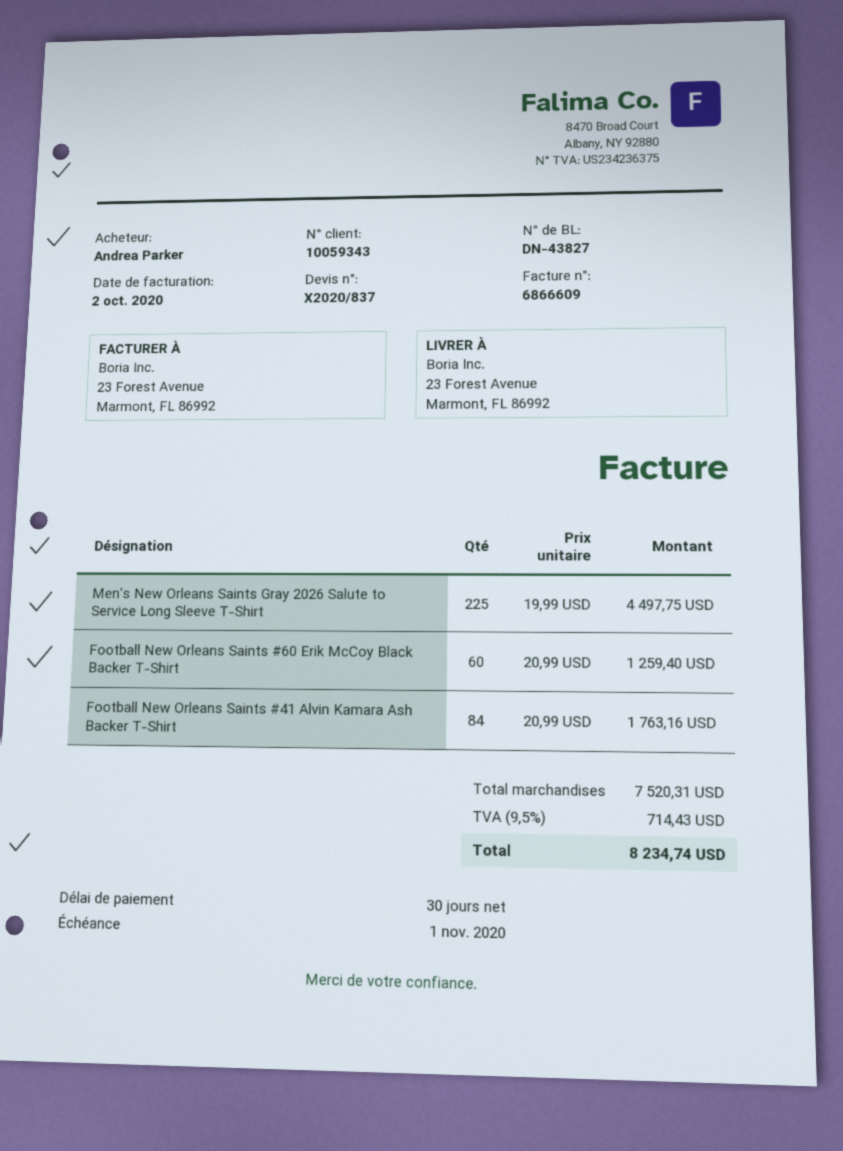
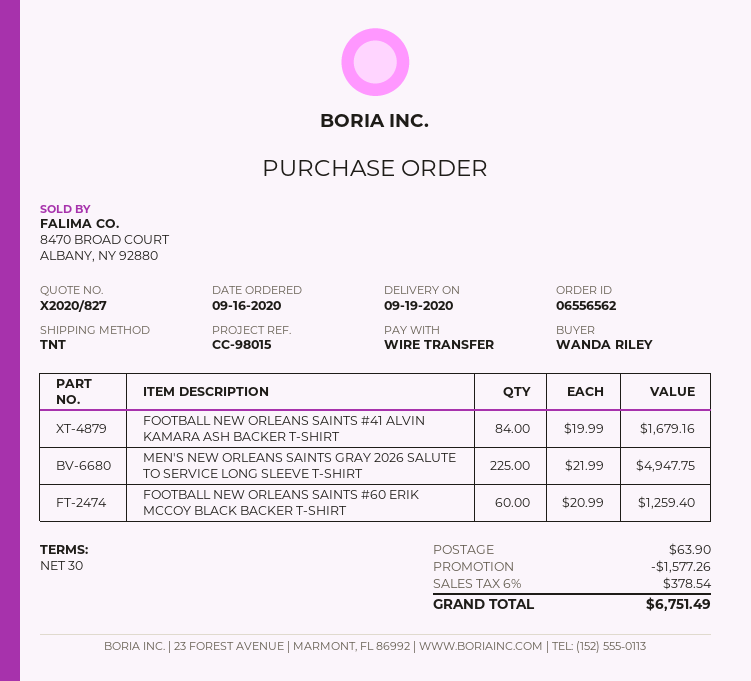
quote number: X2020/837 -> X2020/827
ordered by: Andrea Parker -> WANDA RILEY
Men's New Orleans Saints Gray 2026 Salute to Service Long Sleeve T-Shirt: 225 x 19.99 = 4497.75 -> 225 x 21.99 = 4947.75
Football New Orleans Saints #41 Alvin Kamara Ash Backer T-Shirt: 84 x 20.99 = 1763.16 -> 84 x 19.99 = 1679.16
discount: none -> 1577.26
shipping: none -> 63.90
tax: 9.5% = 714.43 -> 6% = 378.54
total: 8234.74 -> 6751.49

